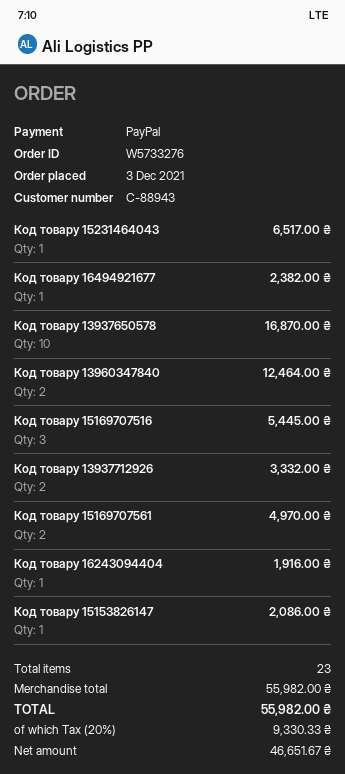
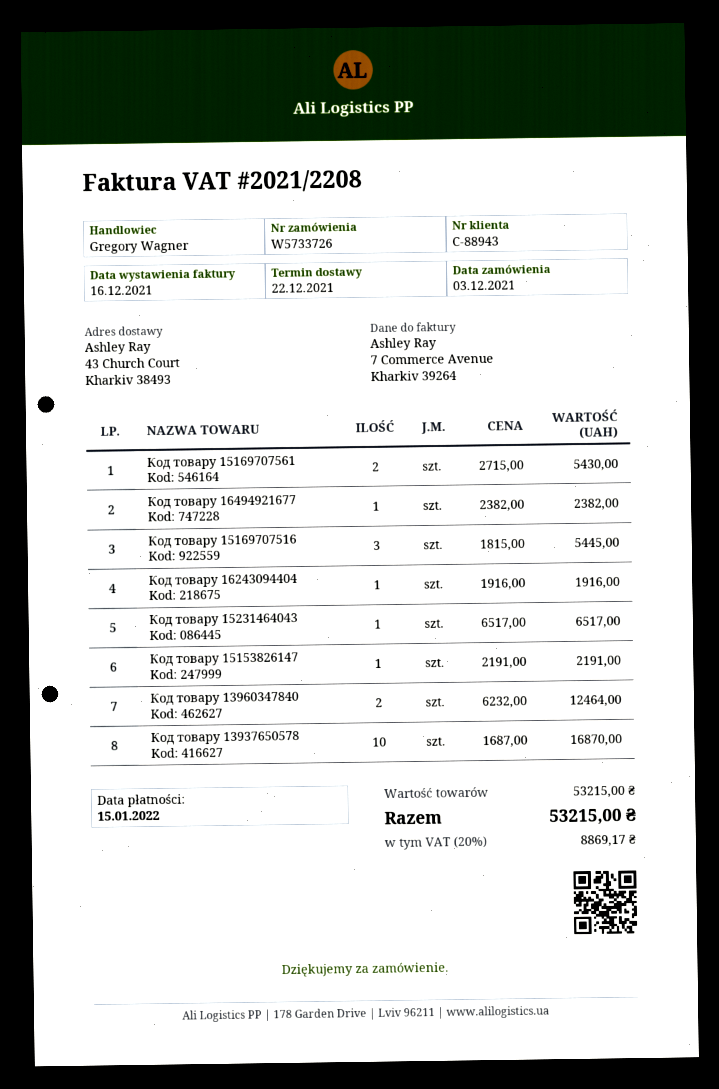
order number: W5733276 -> W5733726
Код товару 13937712926: 2 for 3332.00 -> none
Код товару 15169707561: 2 for 4970.00 -> 2 for 5430.00
Код товару 15153826147: 1 for 2086.00 -> 1 for 2191.00
subtotal: 55982.00 -> 53215.00
tax: 20% = 9330.33 -> 20% = 8869.17
total: 55982.00 -> 53215.00

